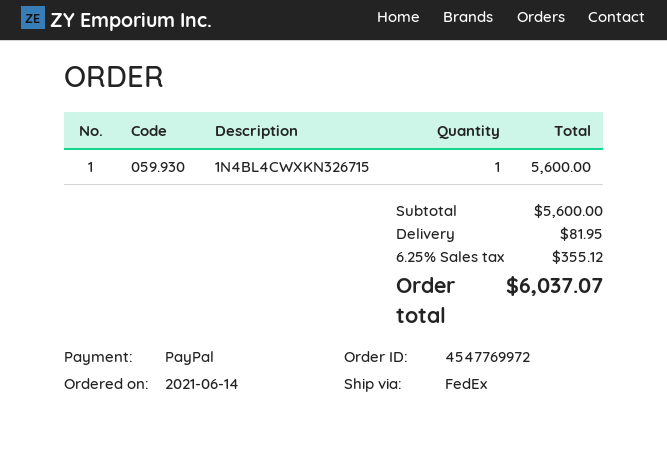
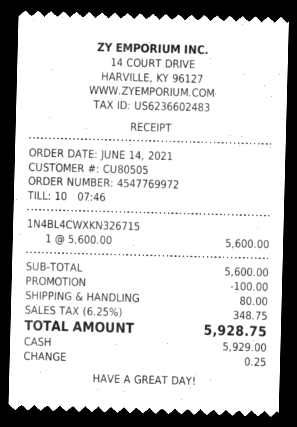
payment method: PayPal -> cash
discount: none -> 100.00
shipping: 81.95 -> 80.00
tax: 6.25% = 355.12 -> 6.25% = 348.75
total: 6037.07 -> 5928.75

